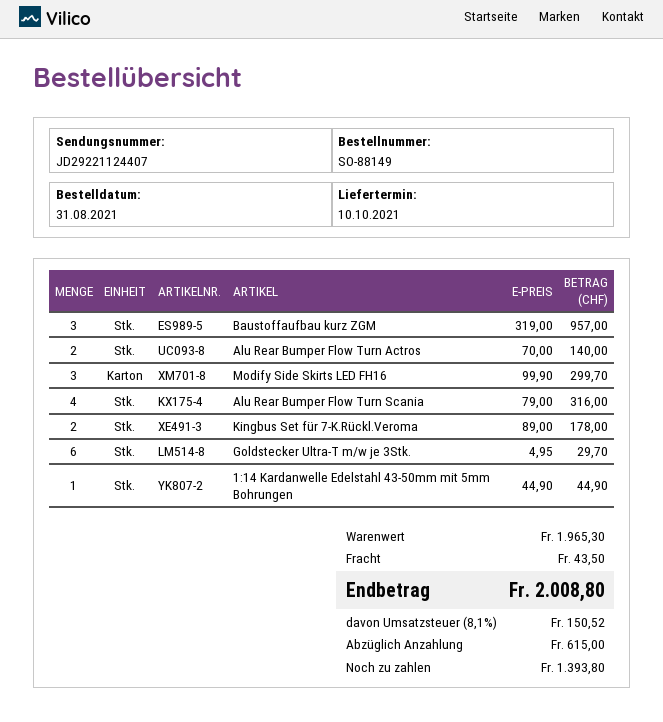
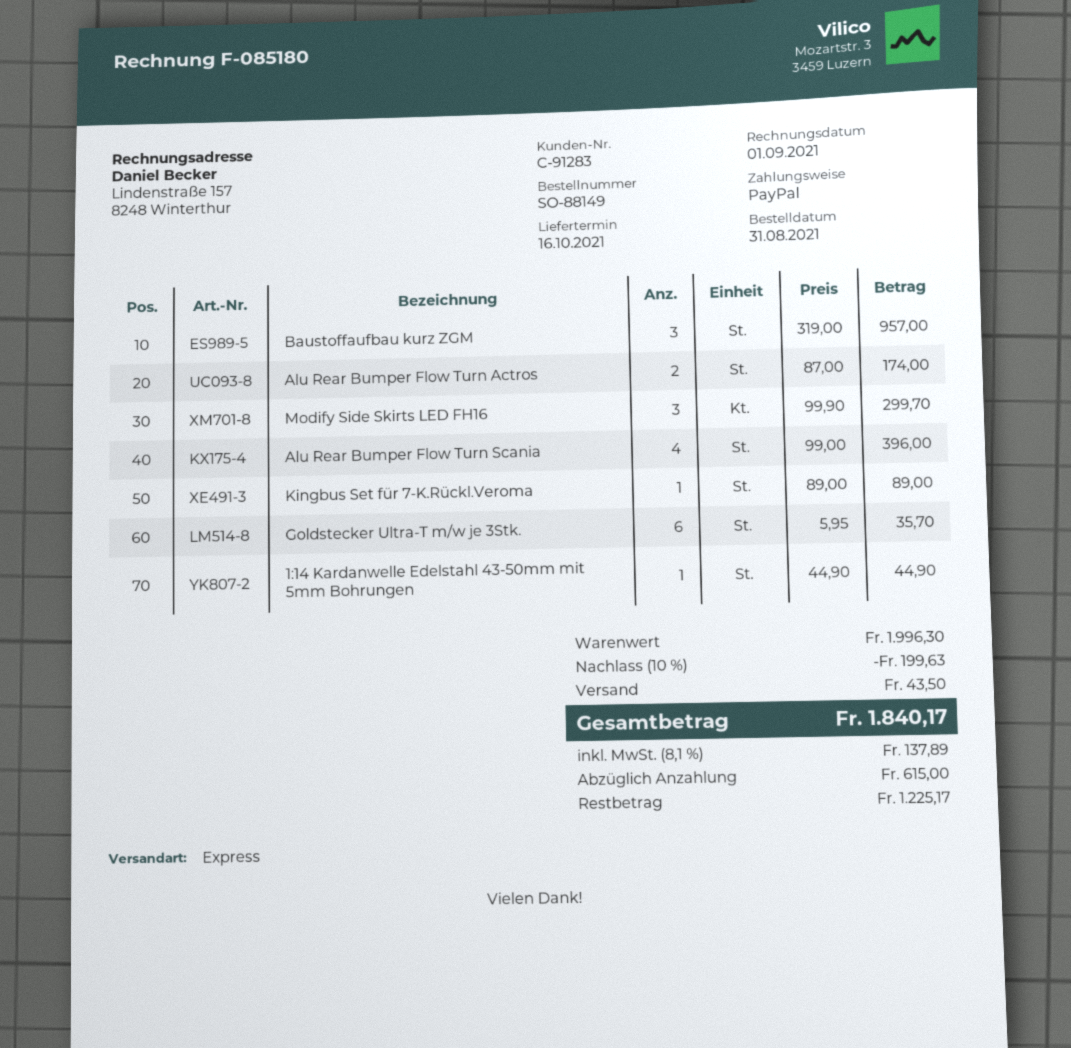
delivery date: 2021-10-10 -> 2021-10-16
Alu Rear Bumper Flow Turn Actros: 2 x 70.00 = 140.00 -> 2 x 87.00 = 174.00
Alu Rear Bumper Flow Turn Scania: 4 x 79.00 = 316.00 -> 4 x 99.00 = 396.00
Kingbus Set für 7-K.Rückl.Veroma: 2 x 89.00 = 178.00 -> 1 x 89.00 = 89.00
Goldstecker Ultra-T m/w je 3Stk.: 6 x 4.95 = 29.70 -> 6 x 5.95 = 35.70
subtotal: 1965.30 -> 1996.30
discount: none -> 10% = 199.63
tax: 8.1% = 150.52 -> 8.1% = 137.89
total: 2008.80 -> 1840.17
balance: 1393.80 -> 1225.17

